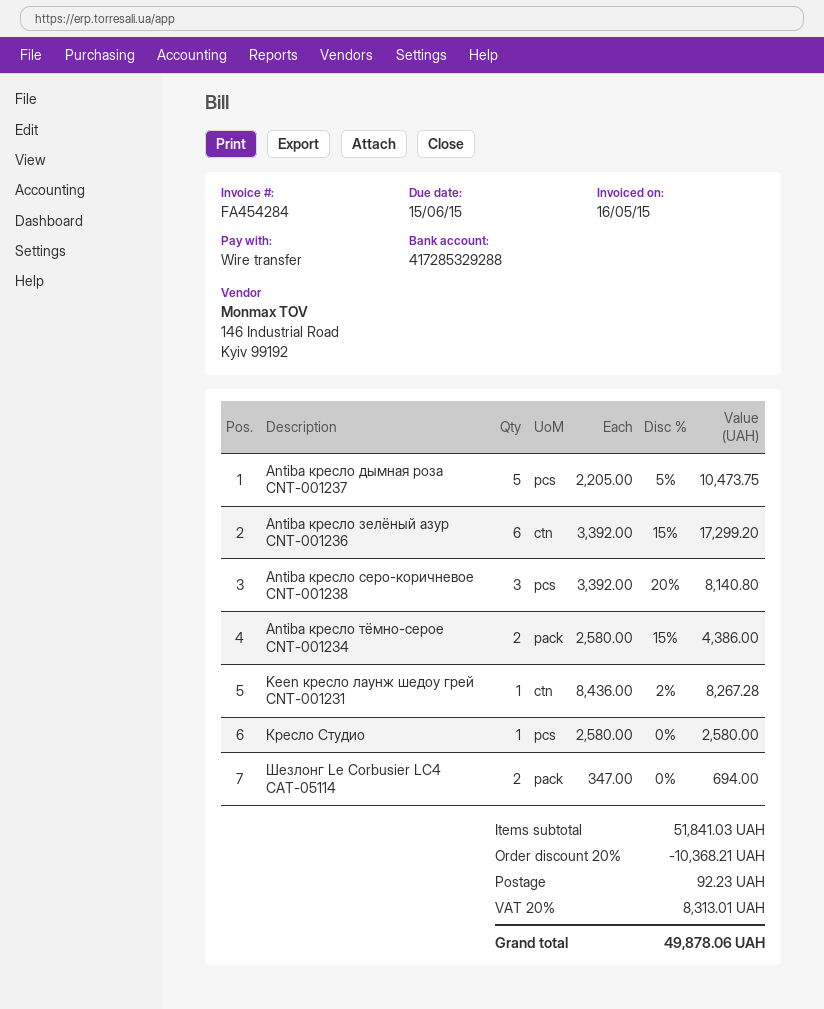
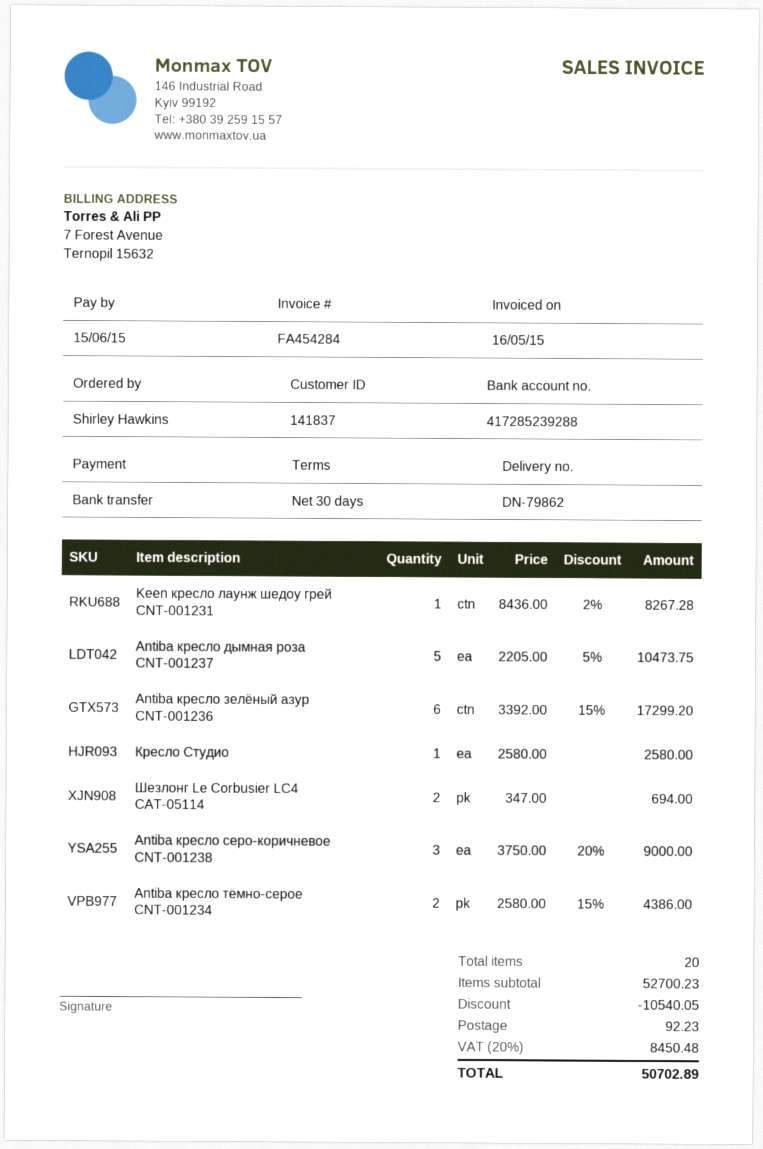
bank account: 417285329288 -> 417285239288
Antiba кресло серо-коричневое CNT-001238: 3 x 3392.00 - 20% = 8140.80 -> 3 x 3750.00 - 20% = 9000.00
subtotal: 51841.03 -> 52700.23
discount: 10368.21 -> 10540.05
tax: 20% = 8313.01 -> 20% = 8450.48
total: 49878.06 -> 50702.89

